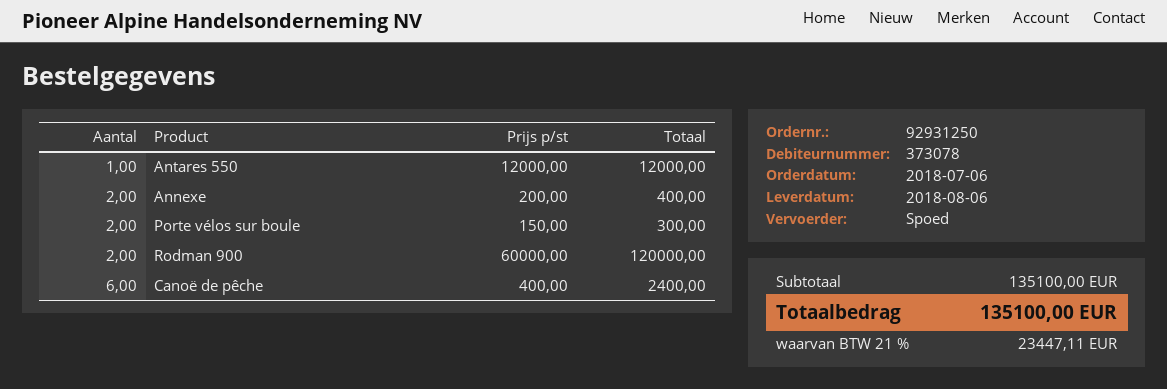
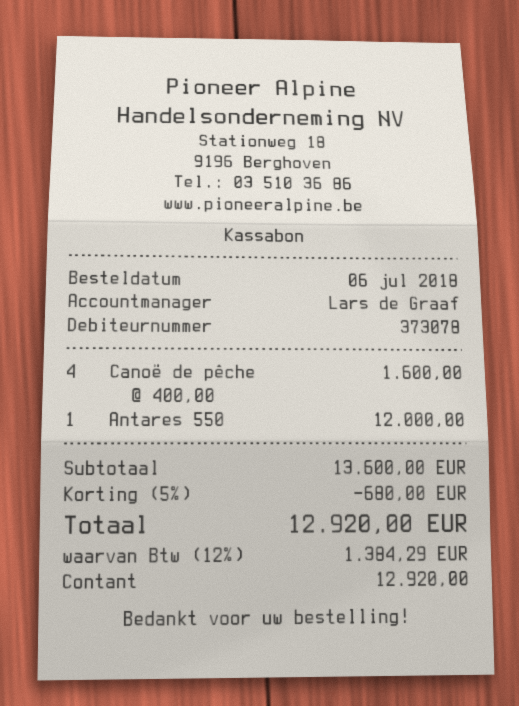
Annexe: 2 x 200.00 = 400.00 -> none
Porte vélos sur boule: 2 x 150.00 = 300.00 -> none
Rodman 900: 2 x 60000.00 = 120000.00 -> none
Canoë de pêche: 6 x 400.00 = 2400.00 -> 4 x 400.00 = 1600.00
subtotal: 135100.00 -> 13600.00
discount: none -> 5% = 680.00
tax: 21% = 23447.11 -> 12% = 1384.29
total: 135100.00 -> 12920.00

